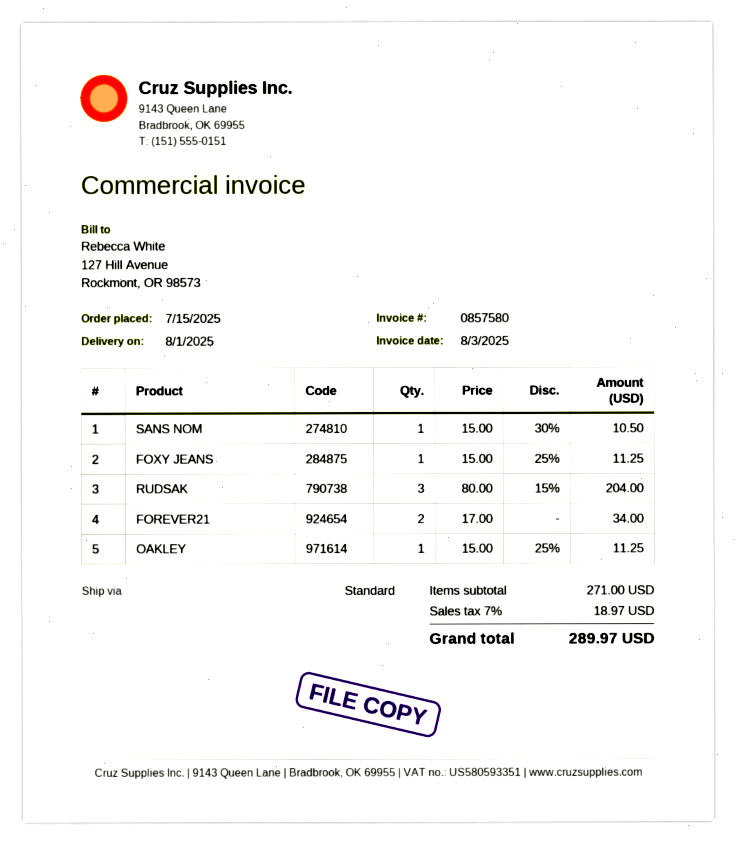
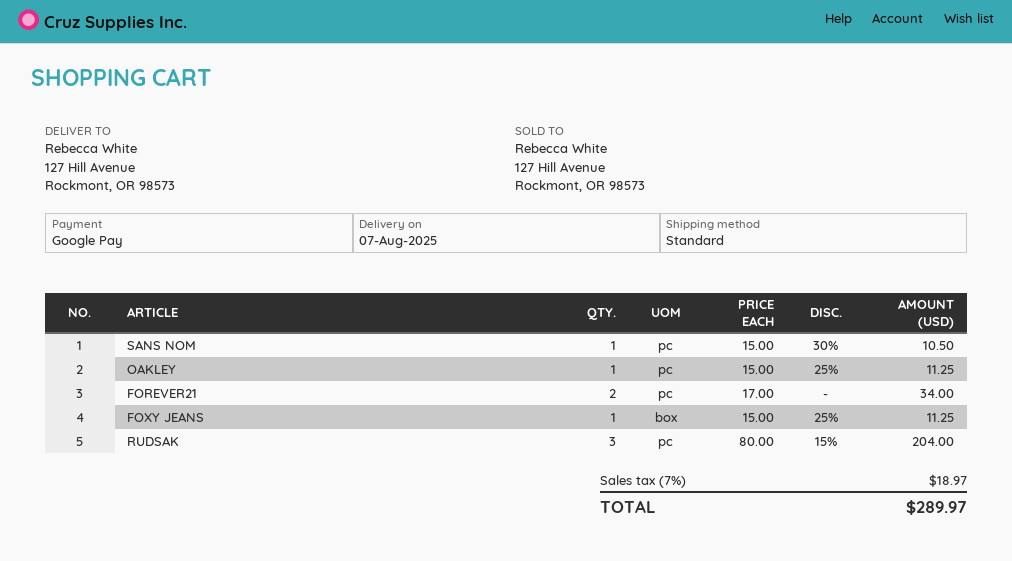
delivery date: 2025-08-01 -> 2025-08-07

